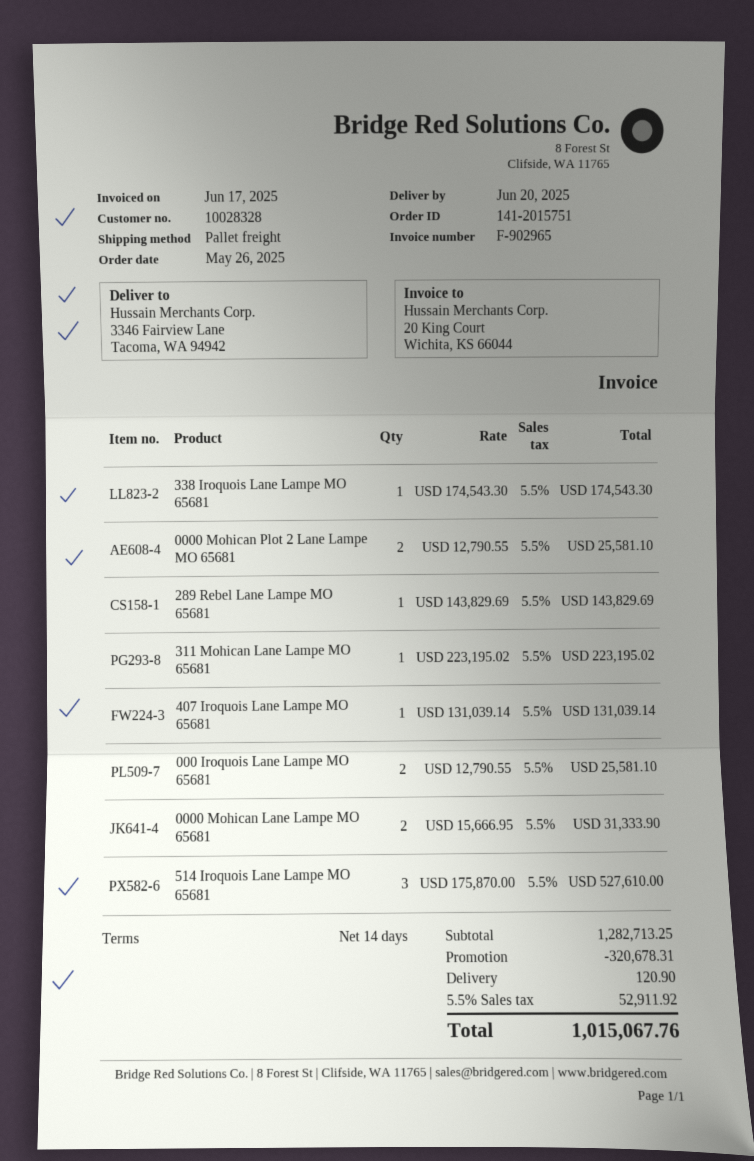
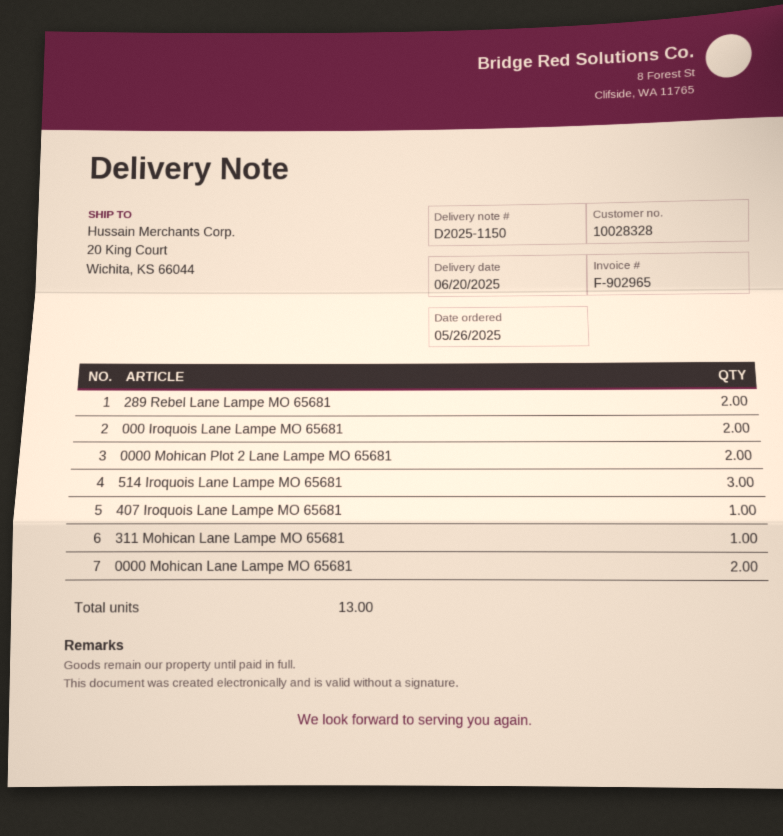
ship to: 3346 Fairview Lane, Tacoma, WA 94942 -> 20 King Court, Wichita, KS 66044
338 Iroquois Lane Lampe MO 65681: 1 -> none
289 Rebel Lane Lampe MO 65681: 1 -> 2

